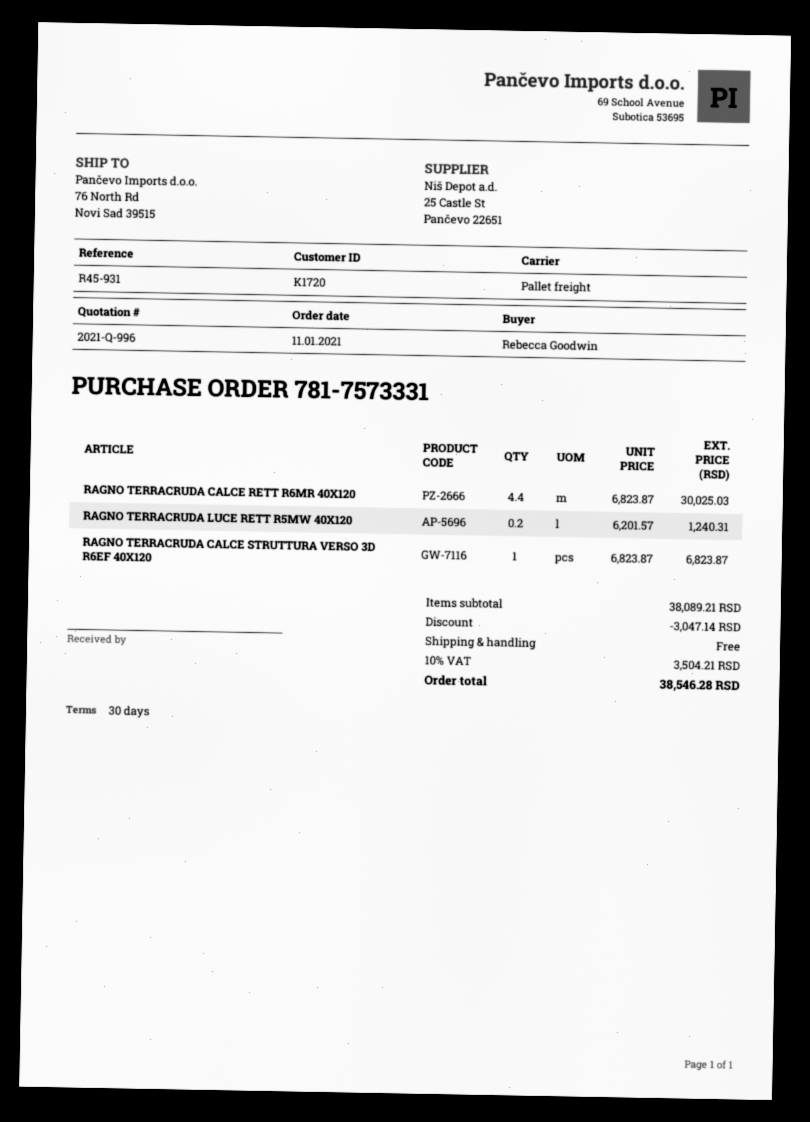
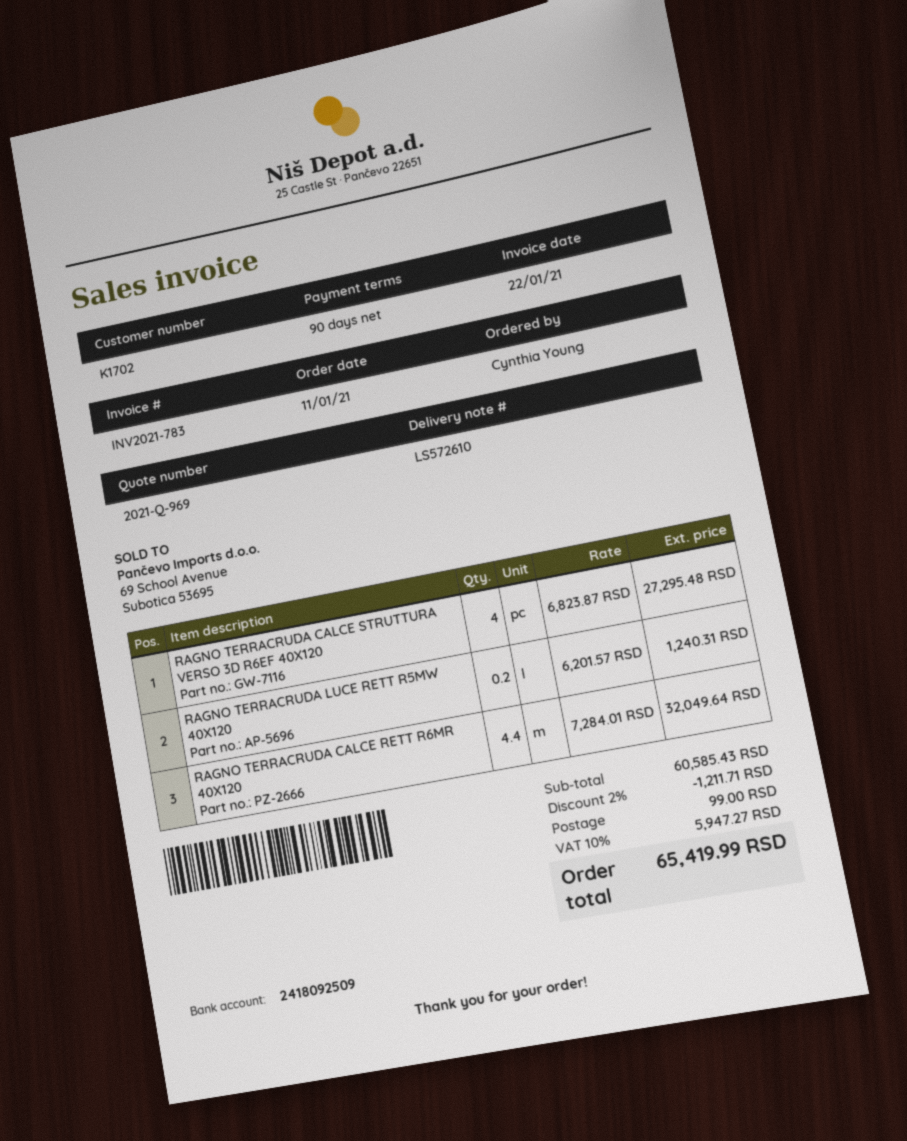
quote number: 2021-Q-996 -> 2021-Q-969
payment terms: 30 days -> 90 days
customer number: K1720 -> K1702
ordered by: Rebecca Goodwin -> Cynthia Young
RAGNO TERRACRUDA CALCE RETT R6MR 40X120: 4.4 x 6823.87 = 30025.03 -> 4.4 x 7284.01 = 32049.64
RAGNO TERRACRUDA CALCE STRUTTURA VERSO 3D R6EF 40X120: 1 x 6823.87 = 6823.87 -> 4 x 6823.87 = 27295.48
subtotal: 38089.21 -> 60585.43
discount: 3047.14 -> 1211.71
shipping: 0.00 -> 99.00
tax: 10% = 3504.21 -> 10% = 5947.27
total: 38546.28 -> 65419.99

